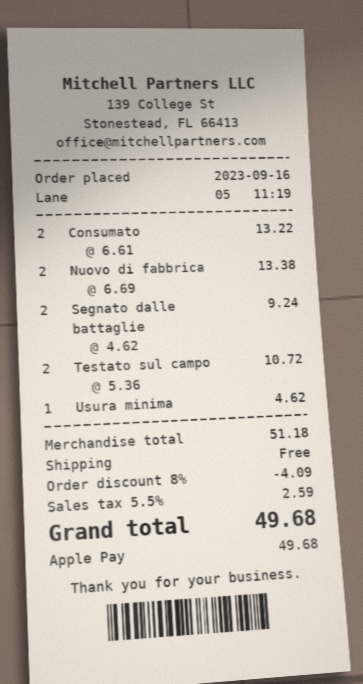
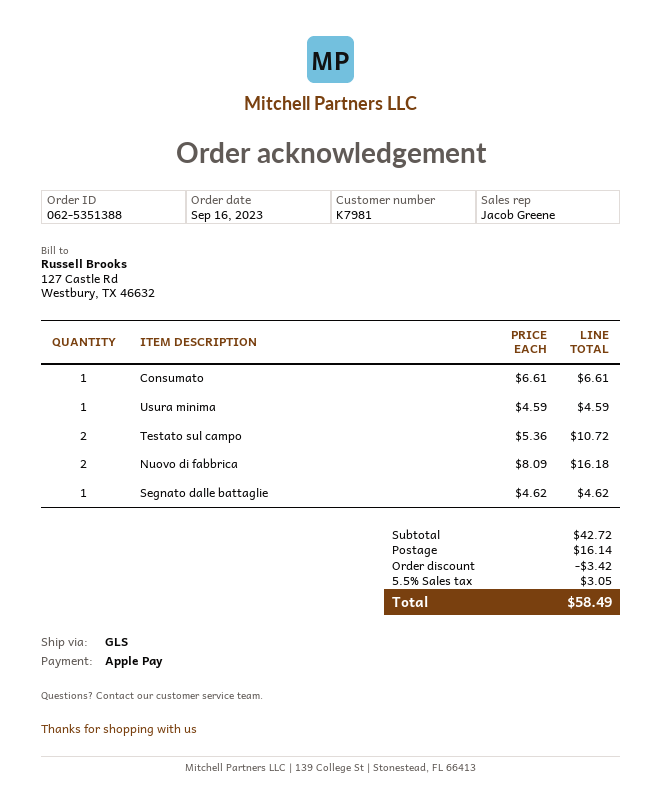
Consumato: 2 x 6.61 = 13.22 -> 1 x 6.61 = 6.61
Nuovo di fabbrica: 2 x 6.69 = 13.38 -> 2 x 8.09 = 16.18
Segnato dalle battaglie: 2 x 4.62 = 9.24 -> 1 x 4.62 = 4.62
Usura minima: 1 x 4.62 = 4.62 -> 1 x 4.59 = 4.59
subtotal: 51.18 -> 42.72
discount: 4.09 -> 3.42
shipping: 0.00 -> 16.14
tax: 5.5% = 2.59 -> 5.5% = 3.05
total: 49.68 -> 58.49

